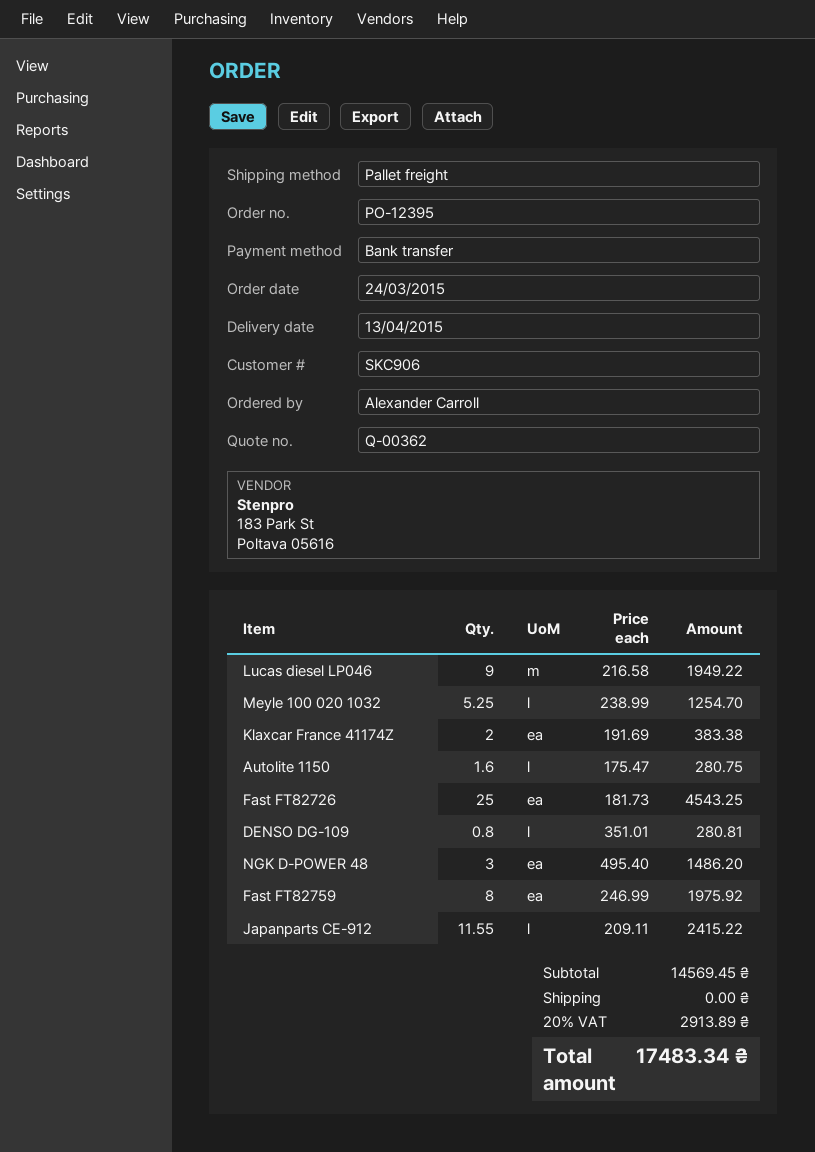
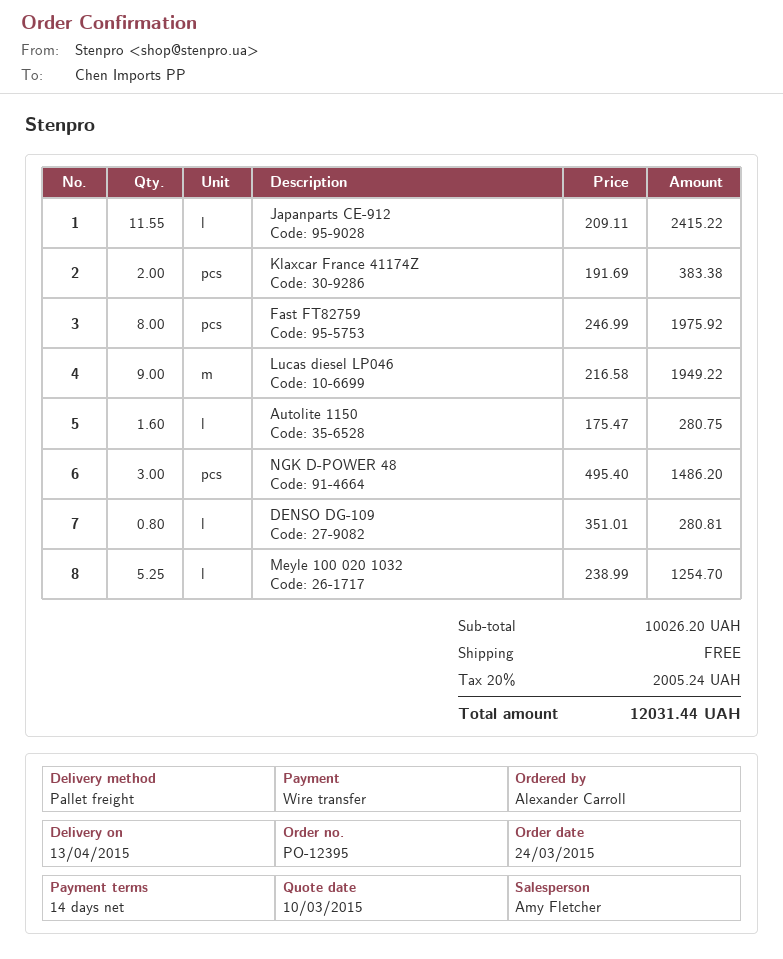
Fast FT82726: 25 x 181.73 = 4543.25 -> none
subtotal: 14569.45 -> 10026.20
tax: 20% = 2913.89 -> 20% = 2005.24
total: 17483.34 -> 12031.44

